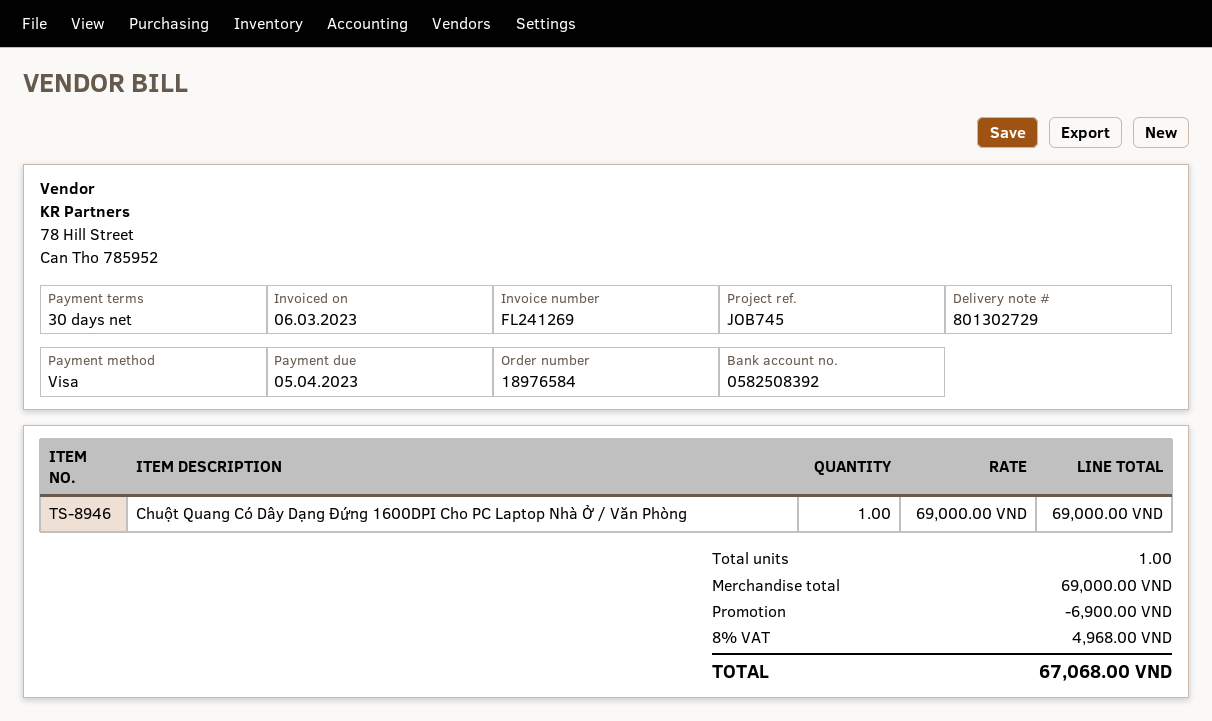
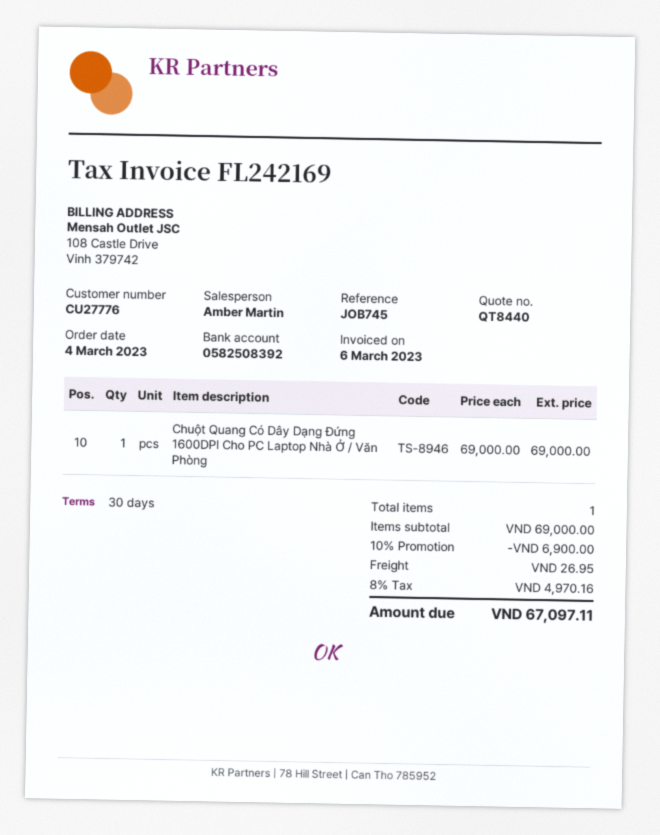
invoice number: FL241269 -> FL242169
shipping: none -> 26.95
tax: 8% = 4968.00 -> 8% = 4970.16
total: 67068.00 -> 67097.11

